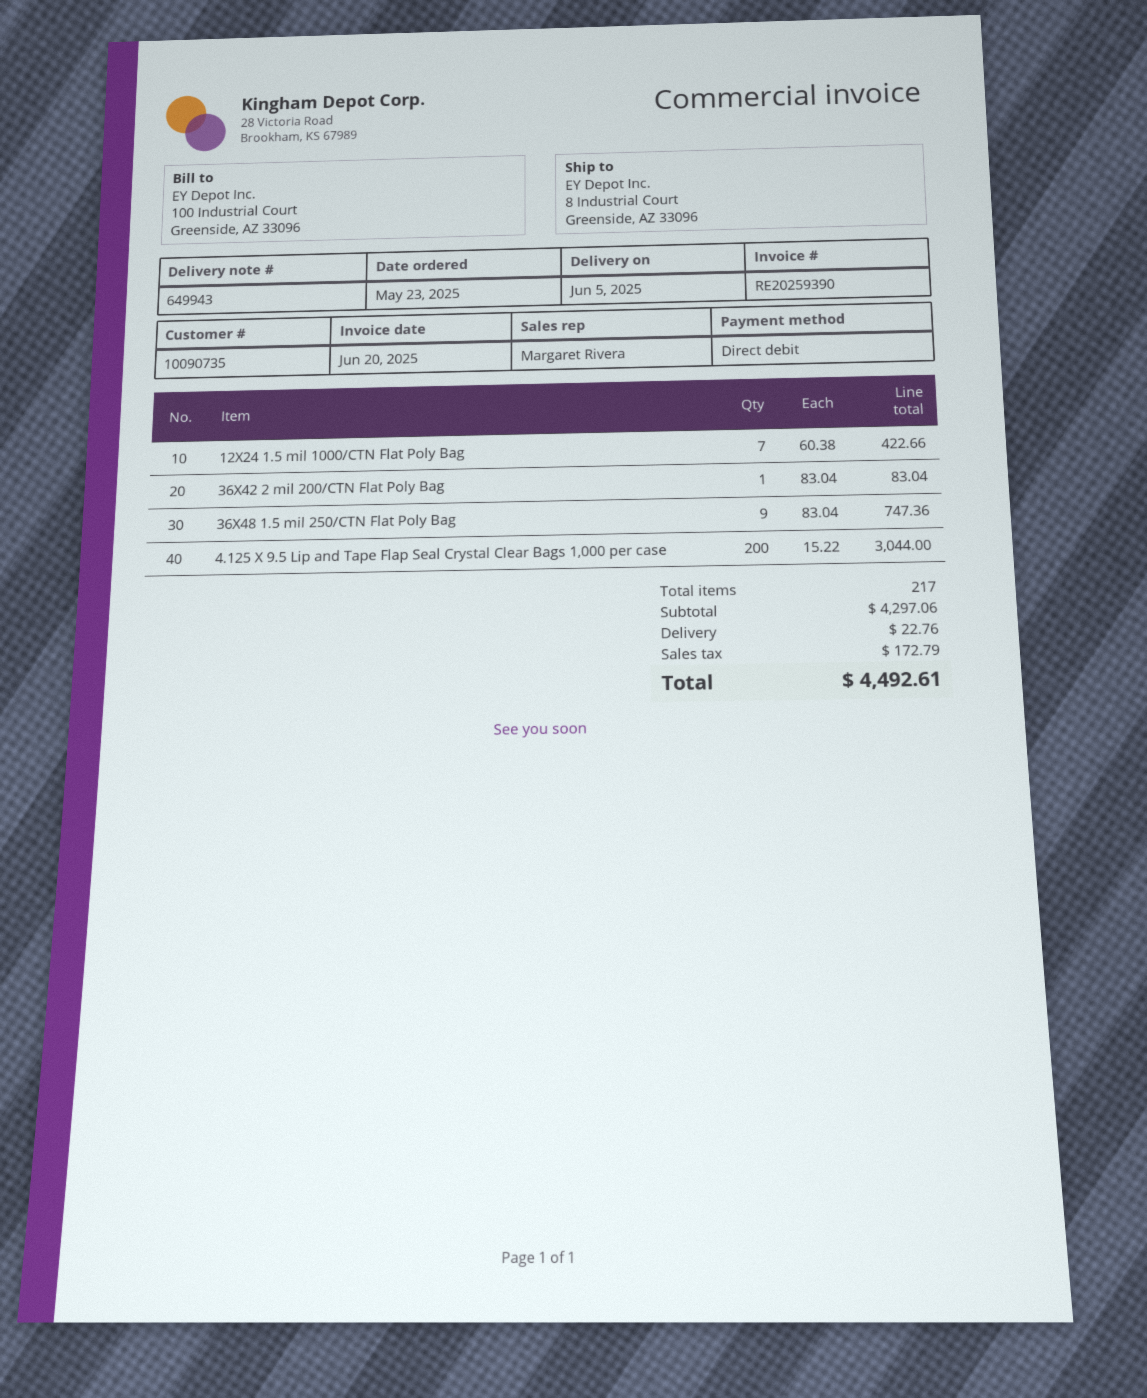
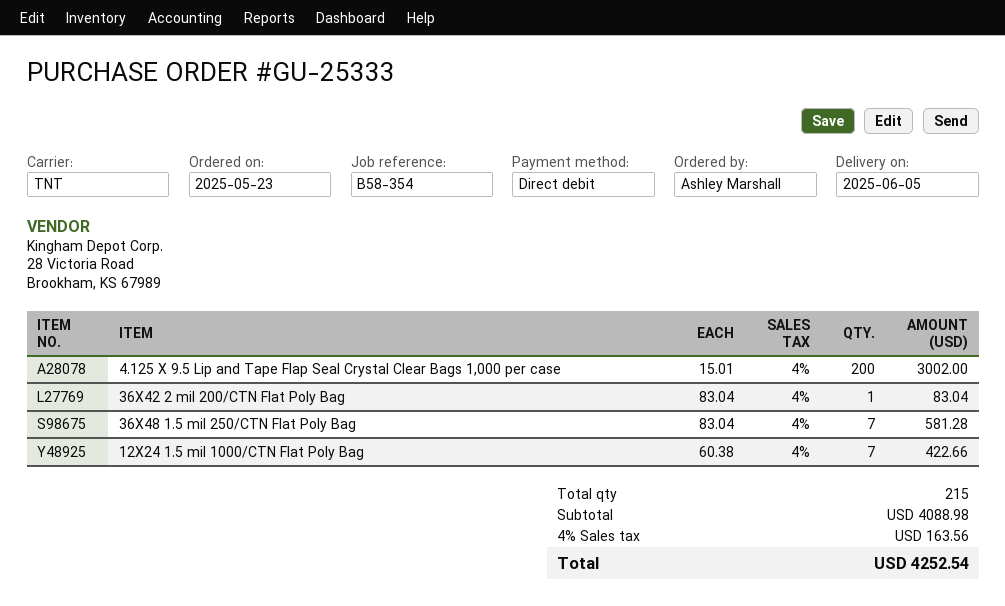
36X48 1.5 mil 250/CTN Flat Poly Bag: 9 x 83.04 = 747.36 -> 7 x 83.04 = 581.28
4.125 X 9.5 Lip and Tape Flap Seal Crystal Clear Bags 1,000 per case: 200 x 15.22 = 3044.00 -> 200 x 15.01 = 3002.00
total quantity: 217 -> 215
subtotal: 4297.06 -> 4088.98
shipping: 22.76 -> none
tax: 172.79 -> 163.56
total: 4492.61 -> 4252.54

